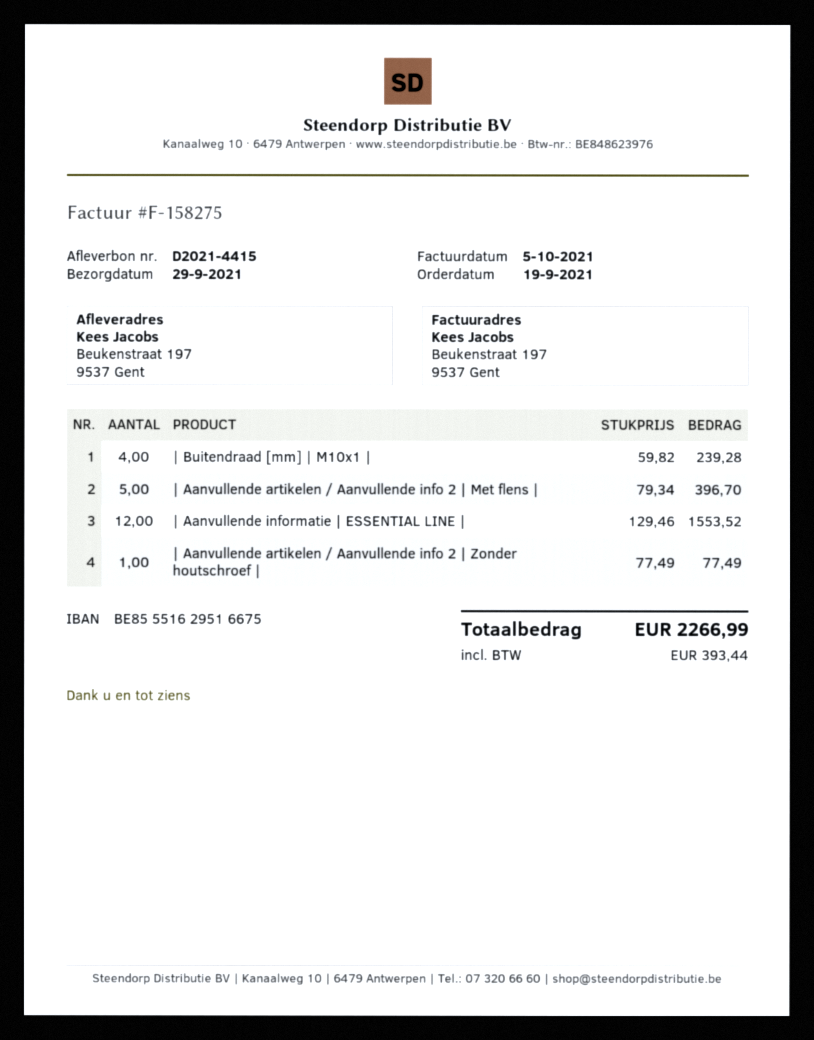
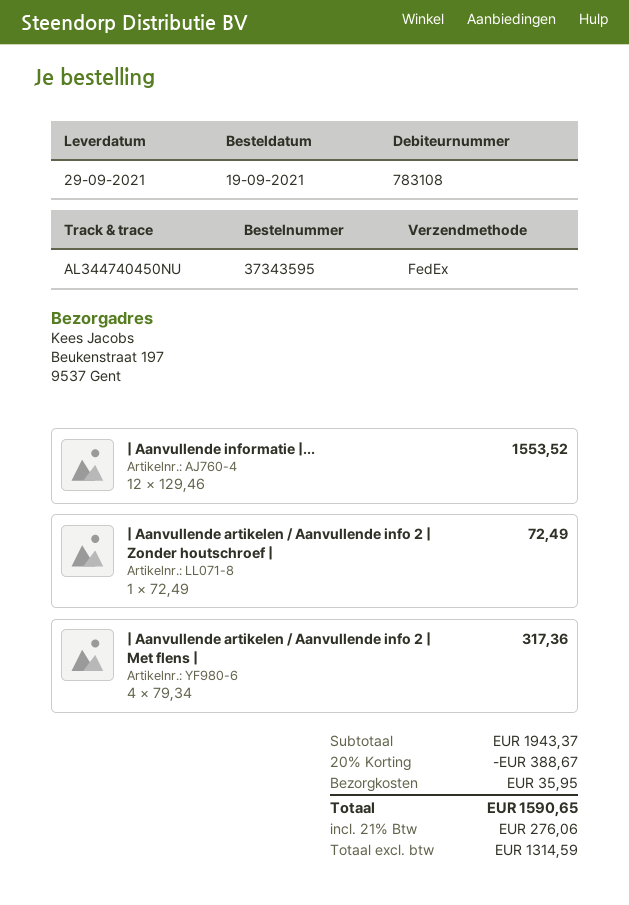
| Buitendraad [mm] | M10x1 |: 4 x 59.82 = 239.28 -> none
| Aanvullende artikelen / Aanvullende info 2 | Met flens |: 5 x 79.34 = 396.70 -> 4 x 79.34 = 317.36
| Aanvullende artikelen / Aanvullende info 2 | Zonder houtschroef |: 1 x 77.49 = 77.49 -> 1 x 72.49 = 72.49
discount: none -> 20% = 388.67
shipping: none -> 35.95
tax: 393.44 -> 276.06
total: 2266.99 -> 1590.65

